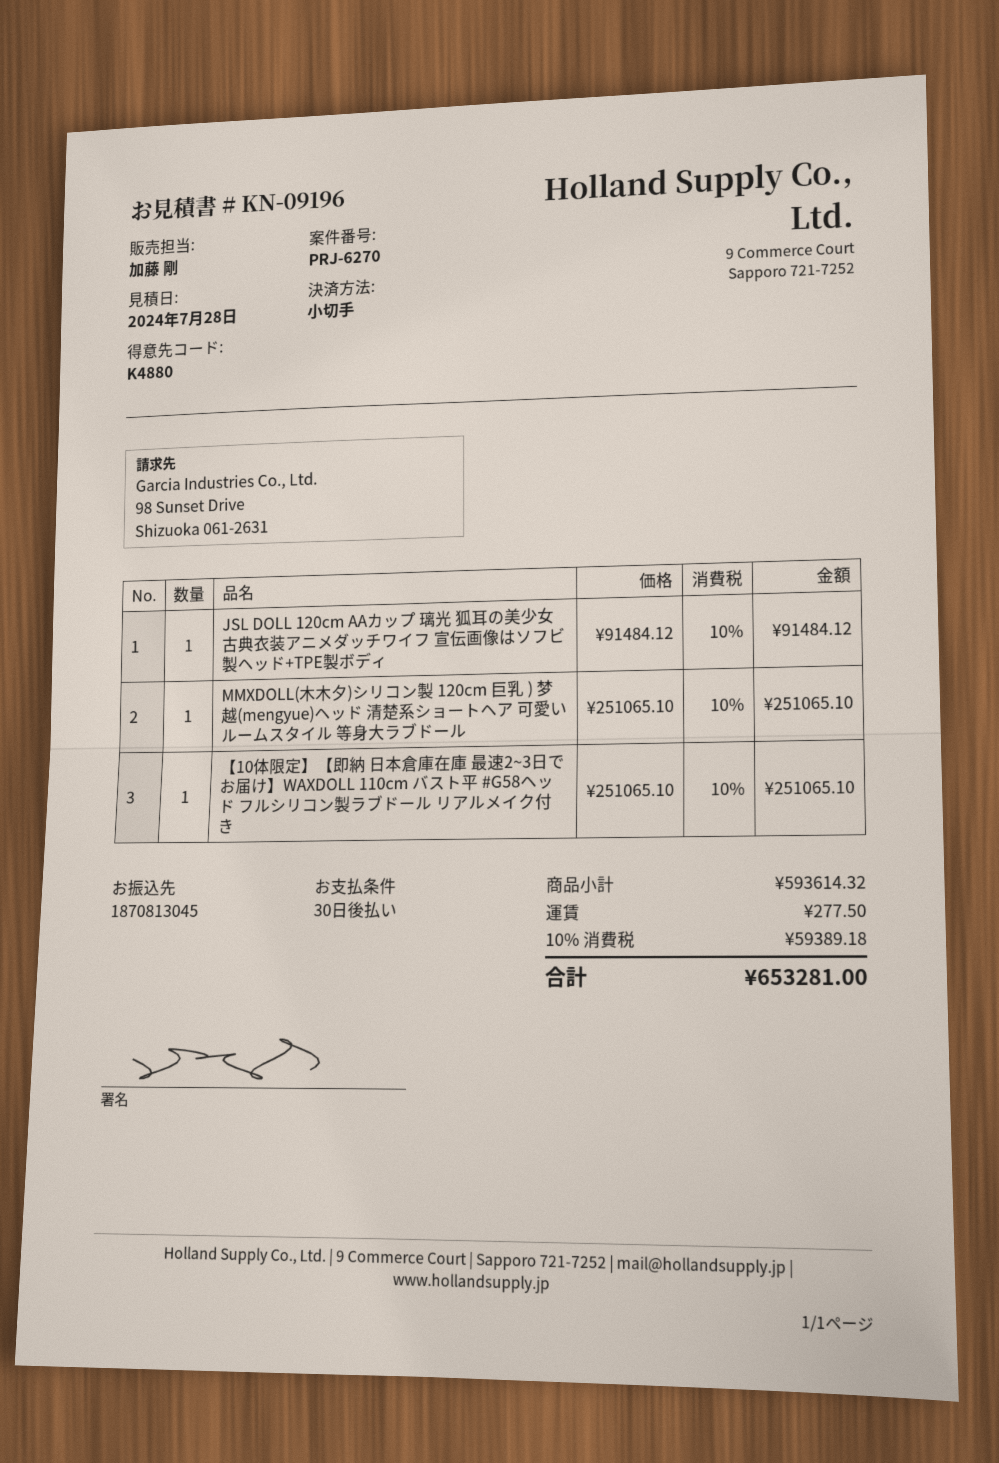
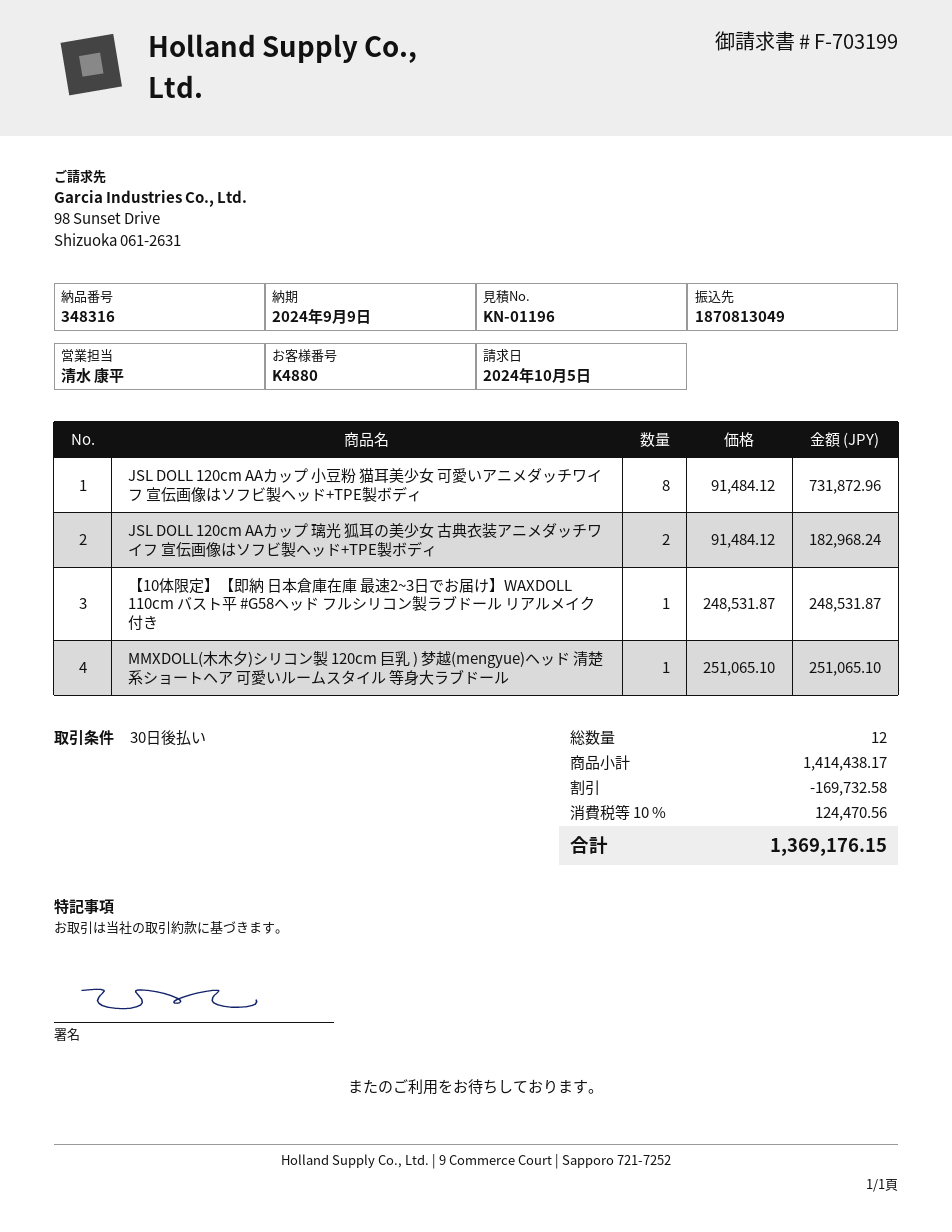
quote number: KN-09196 -> KN-01196
sales rep: 加藤 剛 -> 清水 康平
bank account: 1870813045 -> 1870813049
JSL DOLL 120cm AAカップ 璃光 狐耳の美少女 古典衣装アニメダッチワイフ 宣伝画像はソフビ製ヘッド+TPE製ボディ: 1 x 91484.12 = 91484.12 -> 2 x 91484.12 = 182968.24
【10体限定】【即納 日本倉庫在庫 最速2~3日でお届け】WAXDOLL 110cm バスト平 #G58ヘッド フルシリコン製ラブドール リアルメイク付き: 1 x 251065.10 = 251065.10 -> 1 x 248531.87 = 248531.87
JSL DOLL 120cm AAカップ 小豆粉 猫耳美少女 可愛いアニメダッチワイフ 宣伝画像はソフビ製ヘッド+TPE製ボディ: none -> 8 x 91484.12 = 731872.96
subtotal: 593614.32 -> 1414438.17
discount: none -> 169732.58
shipping: 277.50 -> none
tax: 10% = 59389.18 -> 10% = 124470.56
total: 653281.00 -> 1369176.15

